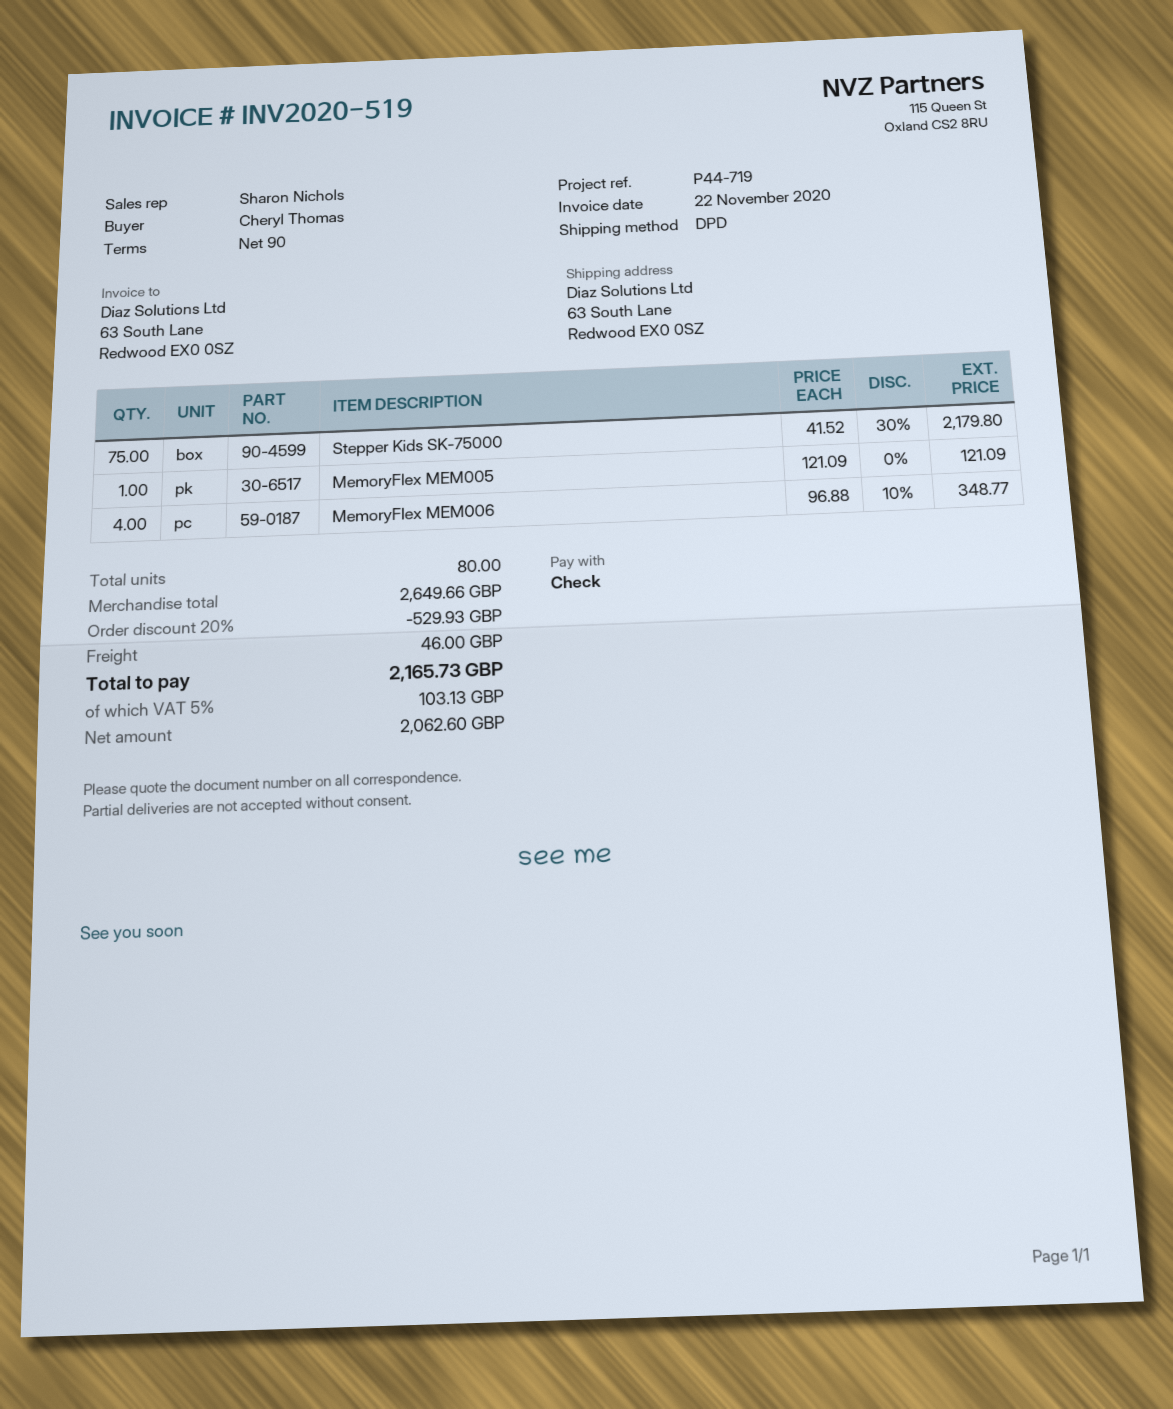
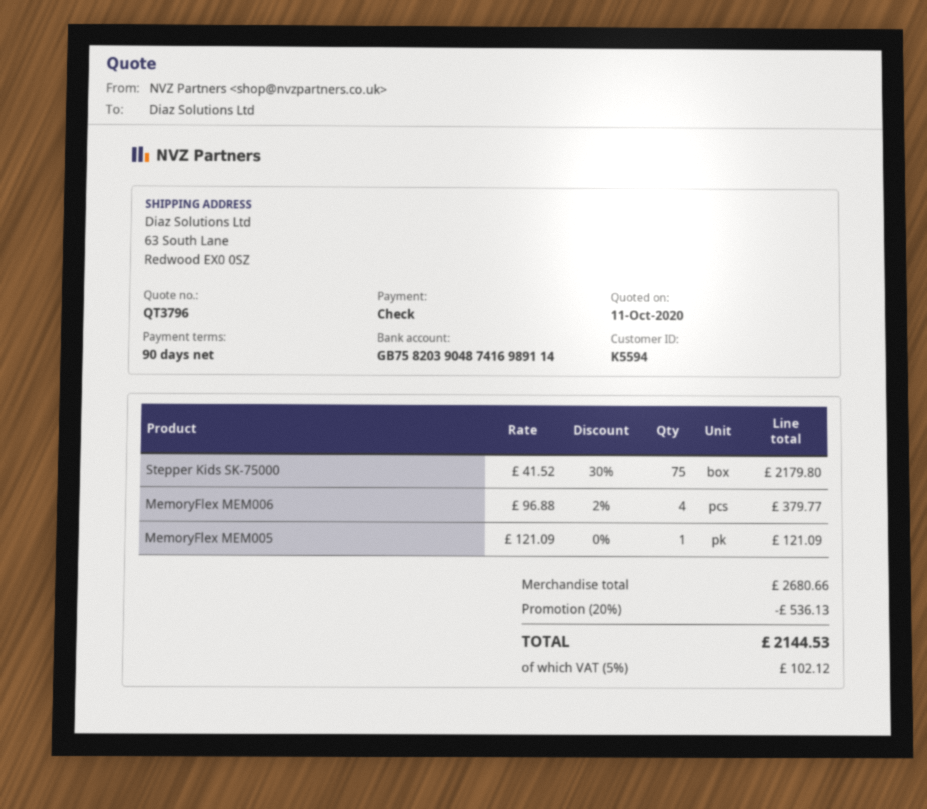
MemoryFlex MEM006: 4 x 96.88 - 10% = 348.77 -> 4 x 96.88 - 2% = 379.77
subtotal: 2649.66 -> 2680.66
discount: 20% = 529.93 -> 20% = 536.13
shipping: 46.00 -> none
tax: 5% = 103.13 -> 5% = 102.12
total: 2165.73 -> 2144.53

